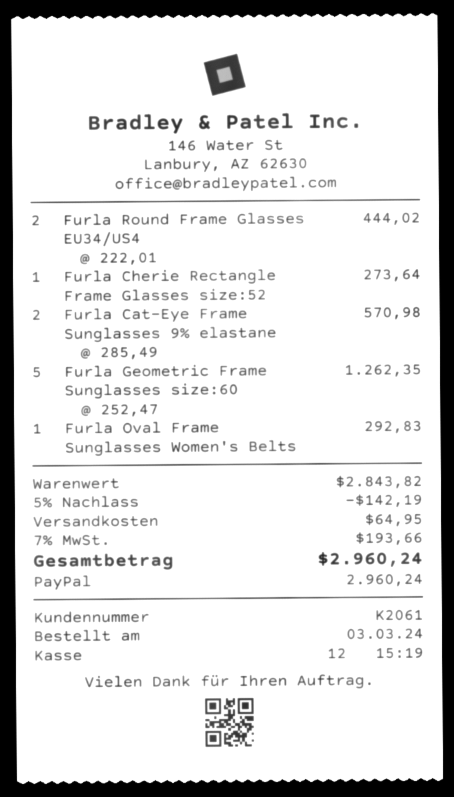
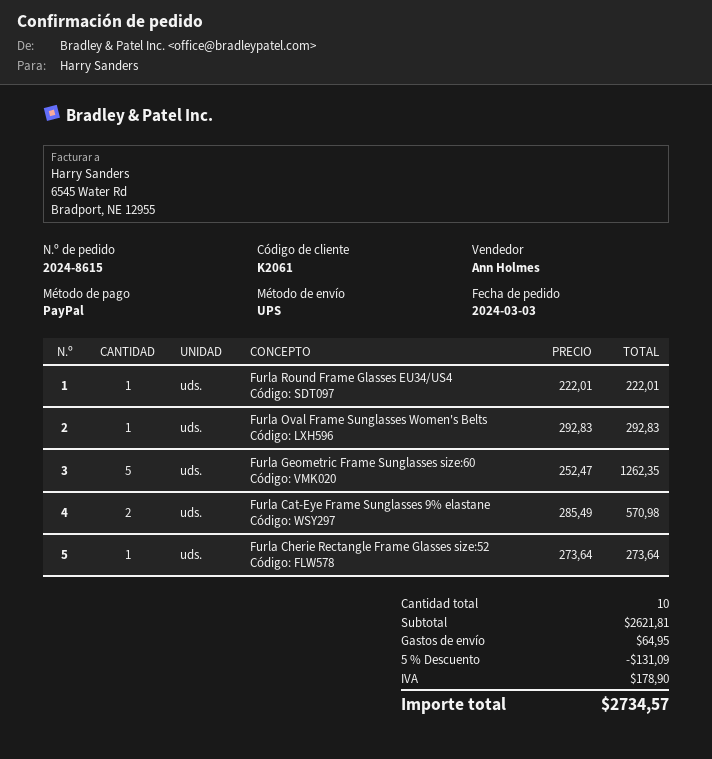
Furla Round Frame Glasses EU34/US4: 2 x 222.01 = 444.02 -> 1 x 222.01 = 222.01
subtotal: 2843.82 -> 2621.81
discount: 5% = 142.19 -> 5% = 131.09
tax: 193.66 -> 178.90
total: 2960.24 -> 2734.57

